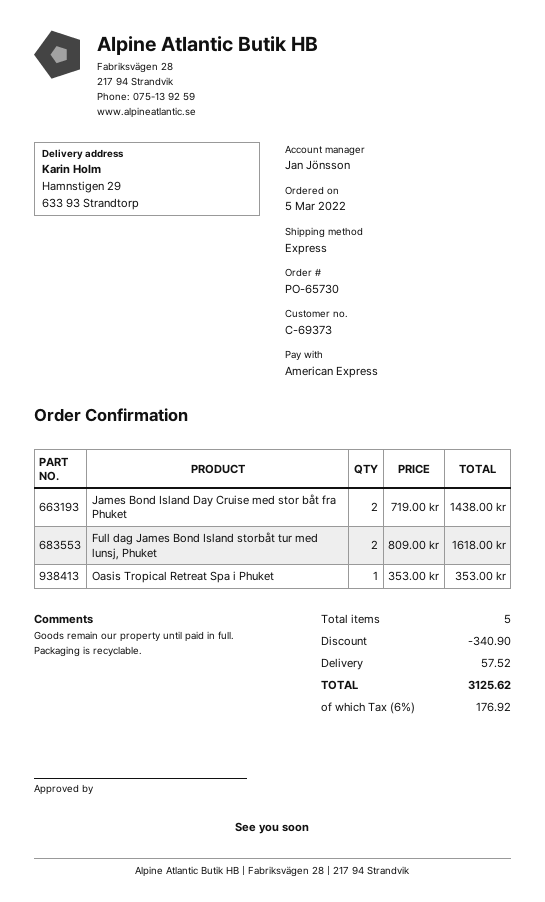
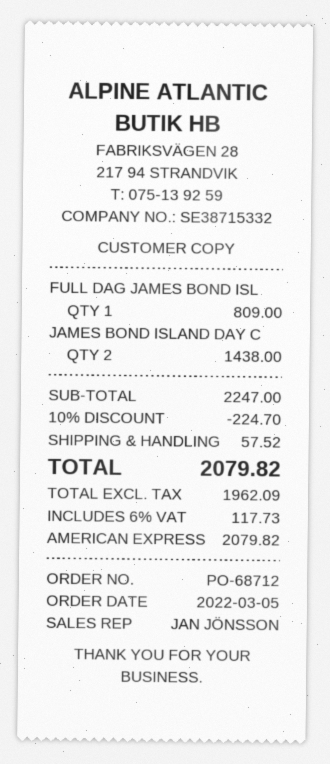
order number: PO-65730 -> PO-68712
Full dag James Bond Island storbåt tur med lunsj, Phuket: 2 for 1618.00 -> 1 for 809.00
Oasis Tropical Retreat Spa i Phuket: 1 for 353.00 -> none
discount: 340.90 -> 224.70
tax: 6% = 176.92 -> 6% = 117.73
total: 3125.62 -> 2079.82

